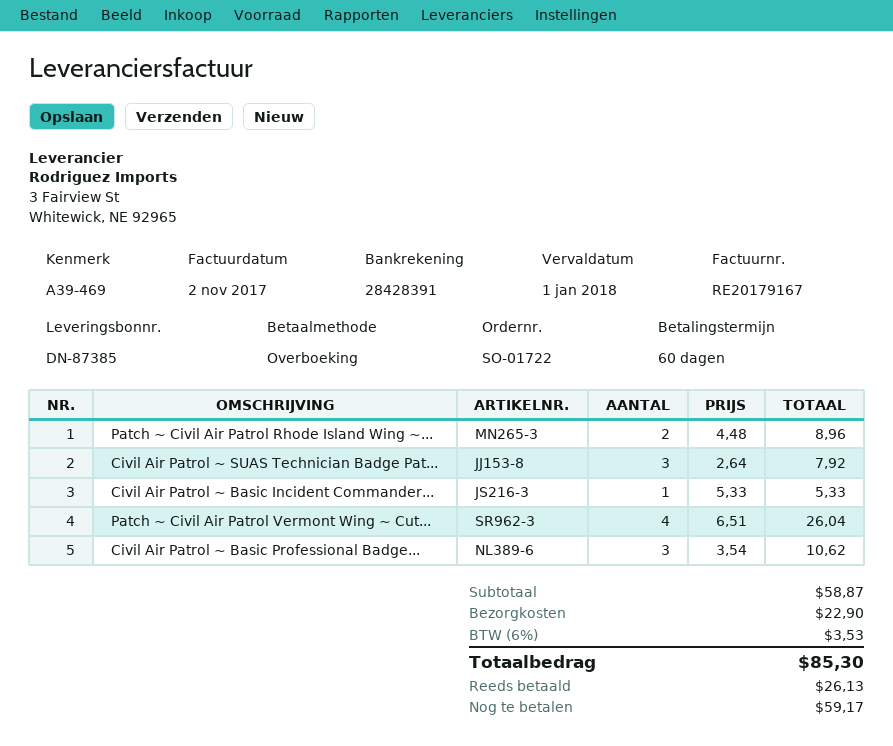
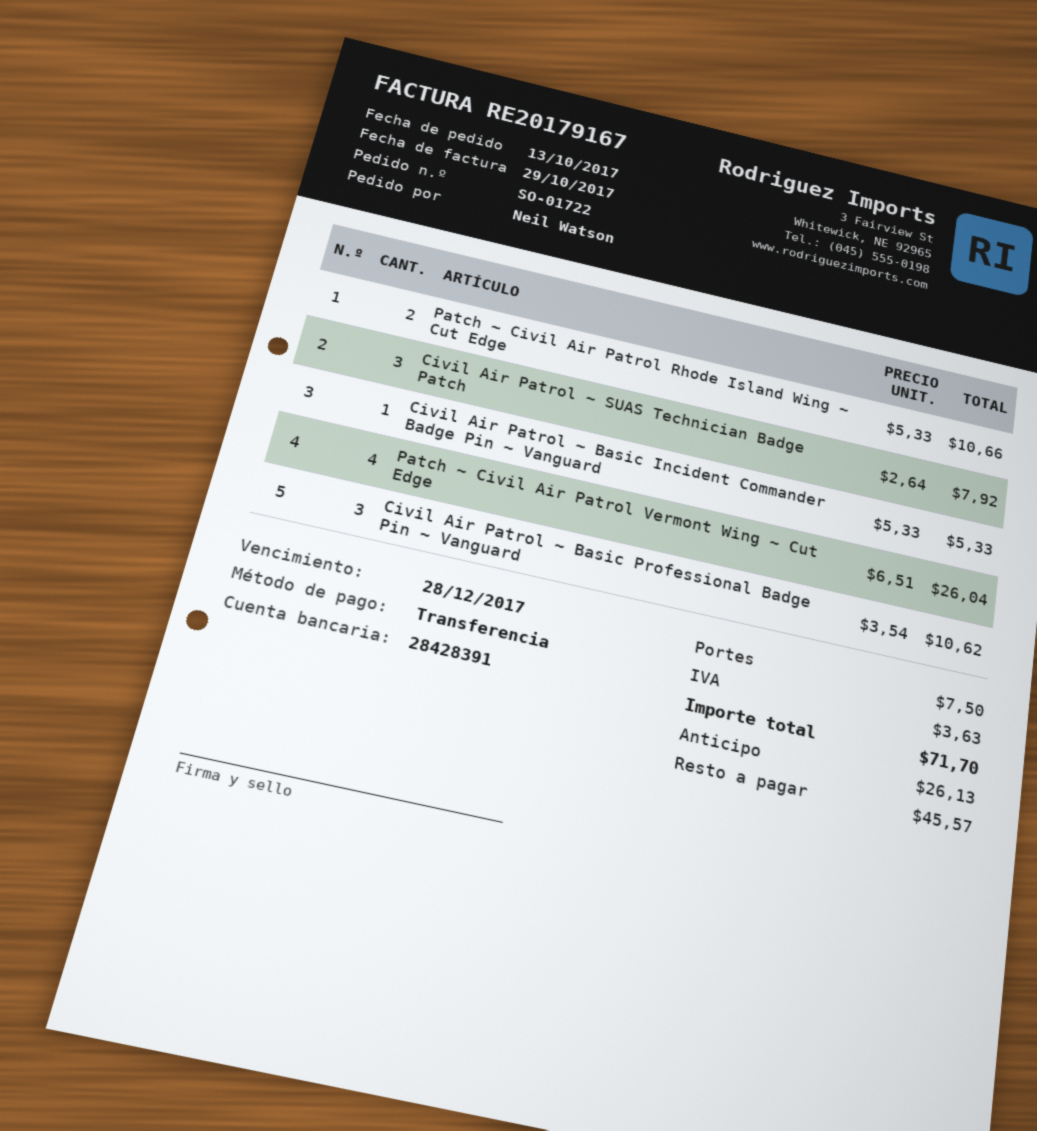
invoice date: 2017-11-02 -> 2017-10-29
due date: 2018-01-01 -> 2017-12-28
Patch ~ Civil Air Patrol Rhode Island Wing ~...: 2 x 4.48 = 8.96 -> 2 x 5.33 = 10.66
shipping: 22.90 -> 7.50
tax: 3.53 -> 3.63
total: 85.30 -> 71.70
balance: 59.17 -> 45.57

